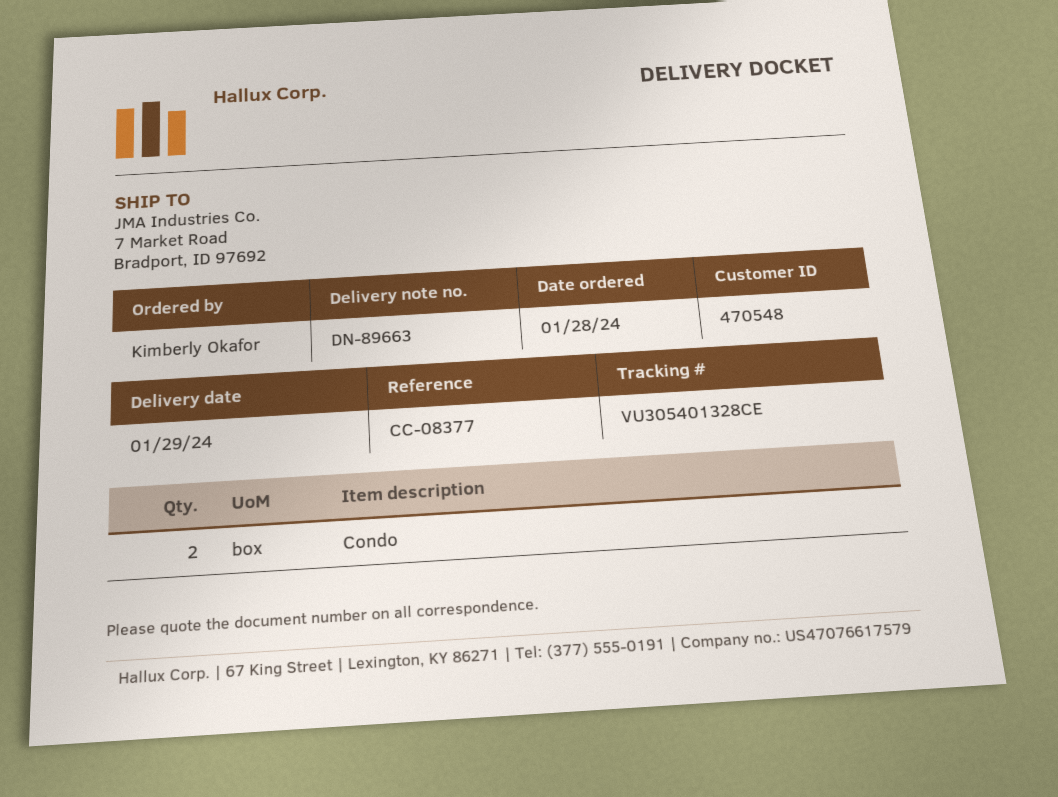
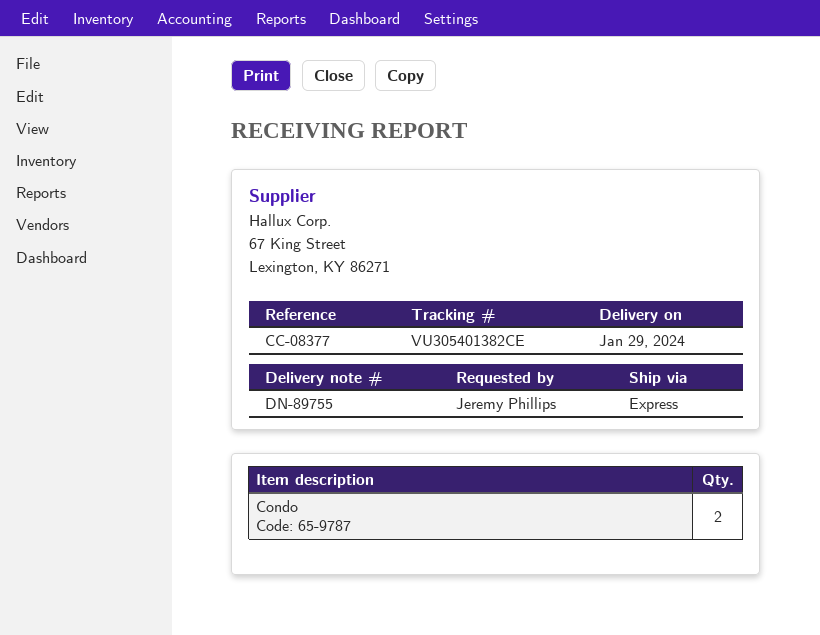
delivery note number: DN-89663 -> DN-89755
ordered by: Kimberly Okafor -> Jeremy Phillips
tracking number: VU305401328CE -> VU305401382CE

